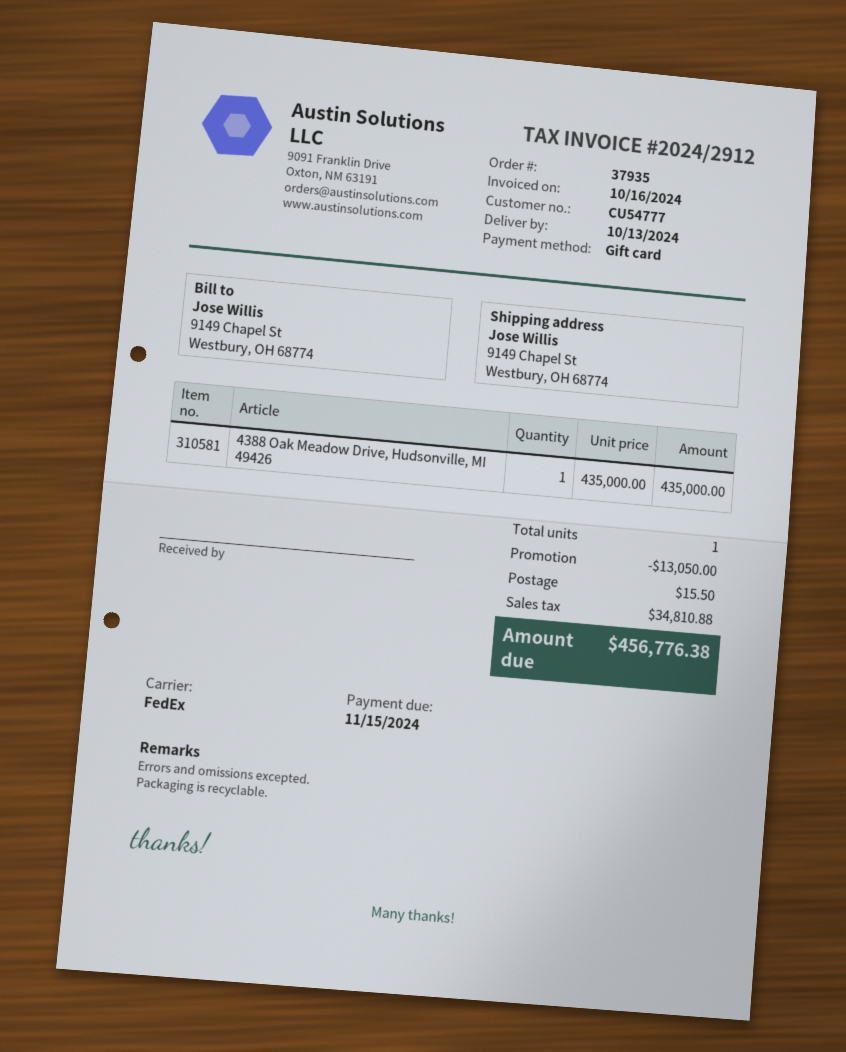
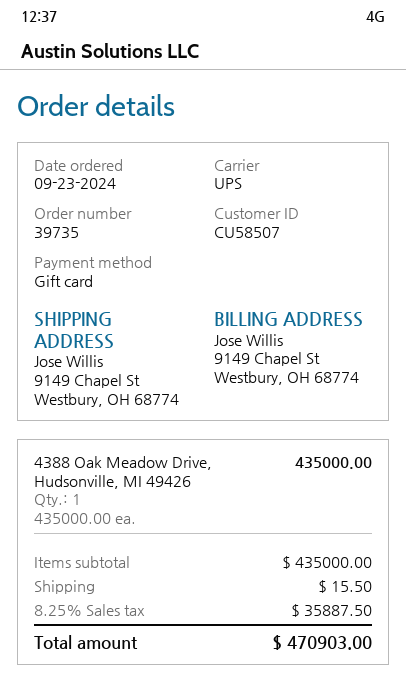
order number: 37935 -> 39735
customer number: CU54777 -> CU58507
shipping method: FedEx -> UPS
discount: 13050.00 -> none
tax: 34810.88 -> 35887.50
total: 456776.38 -> 470903.00

